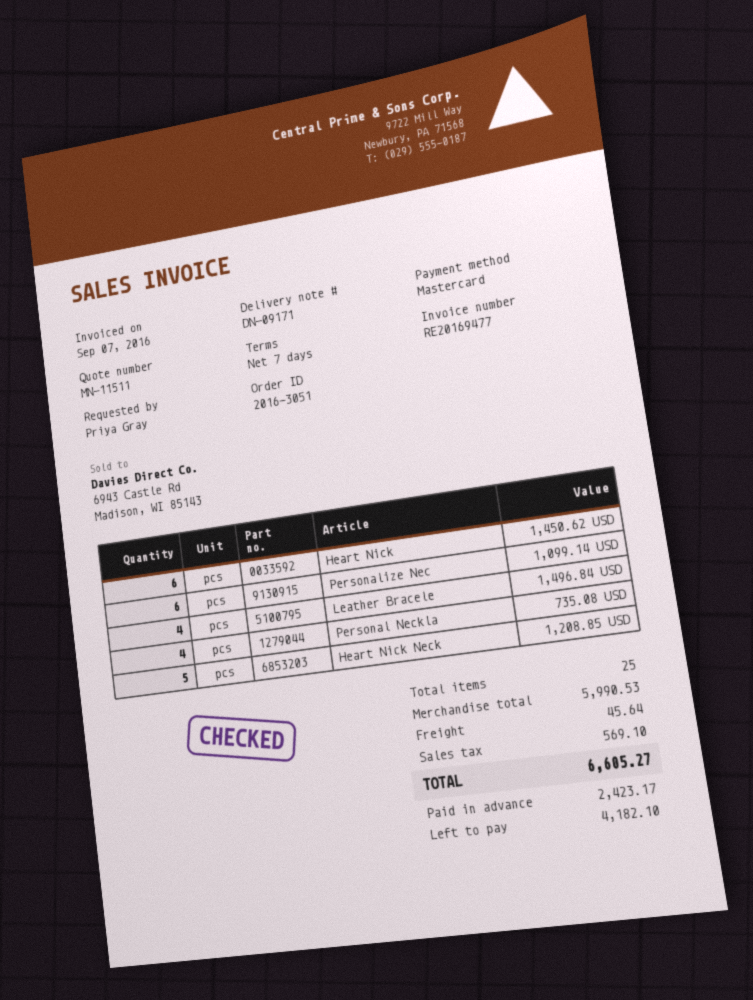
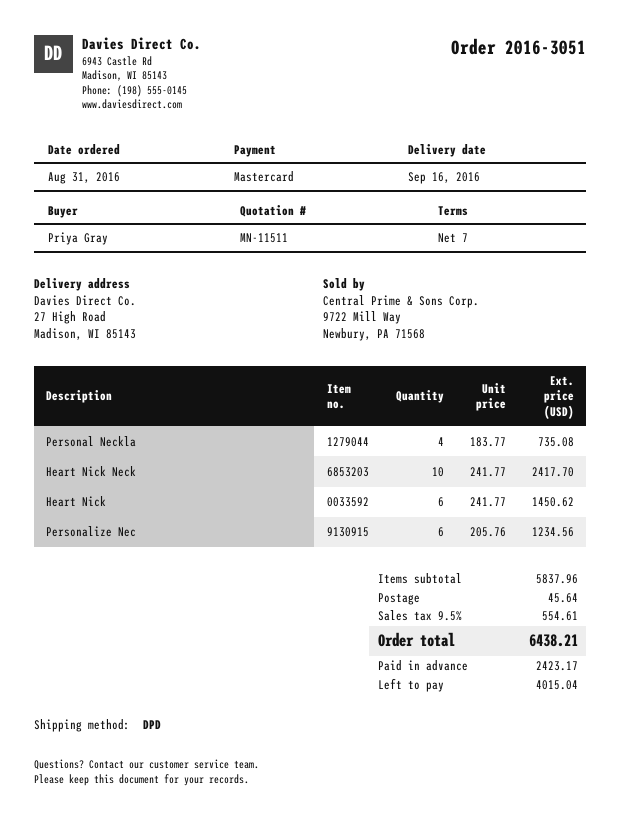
Personalize Nec: 6 for 1099.14 -> 6 for 1234.56
Leather Bracele: 4 for 1496.84 -> none
Heart Nick Neck: 5 for 1208.85 -> 10 for 2417.70
subtotal: 5990.53 -> 5837.96
tax: 569.10 -> 554.61
total: 6605.27 -> 6438.21
balance: 4182.10 -> 4015.04

